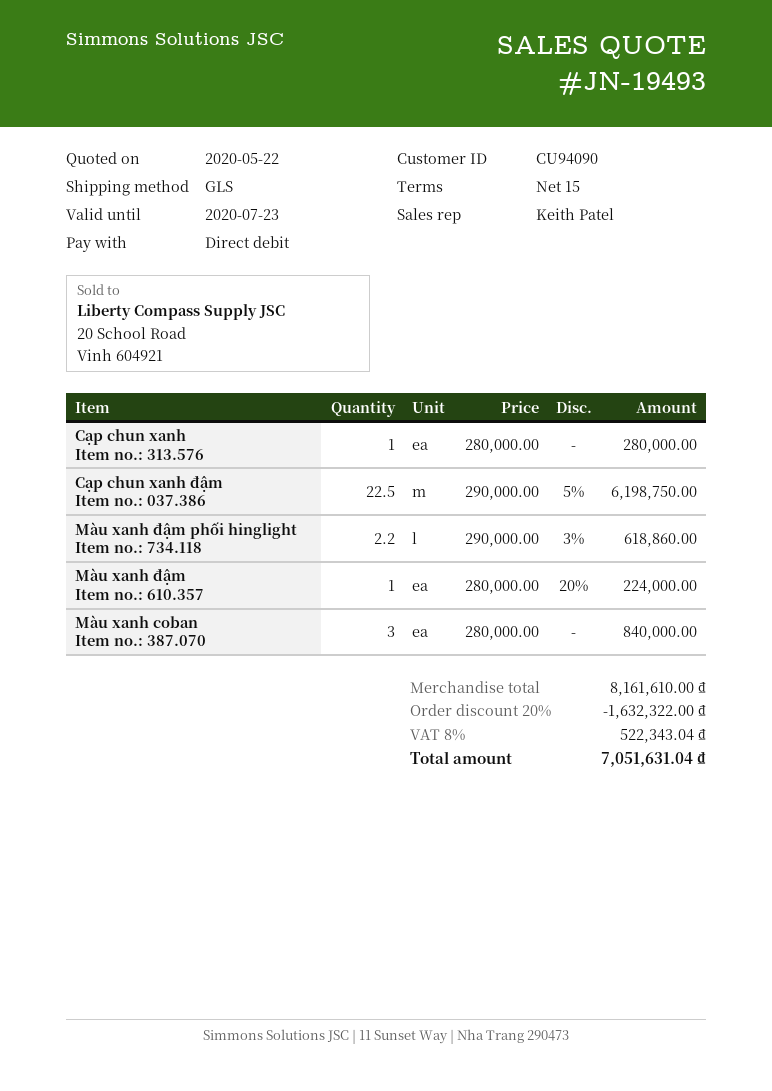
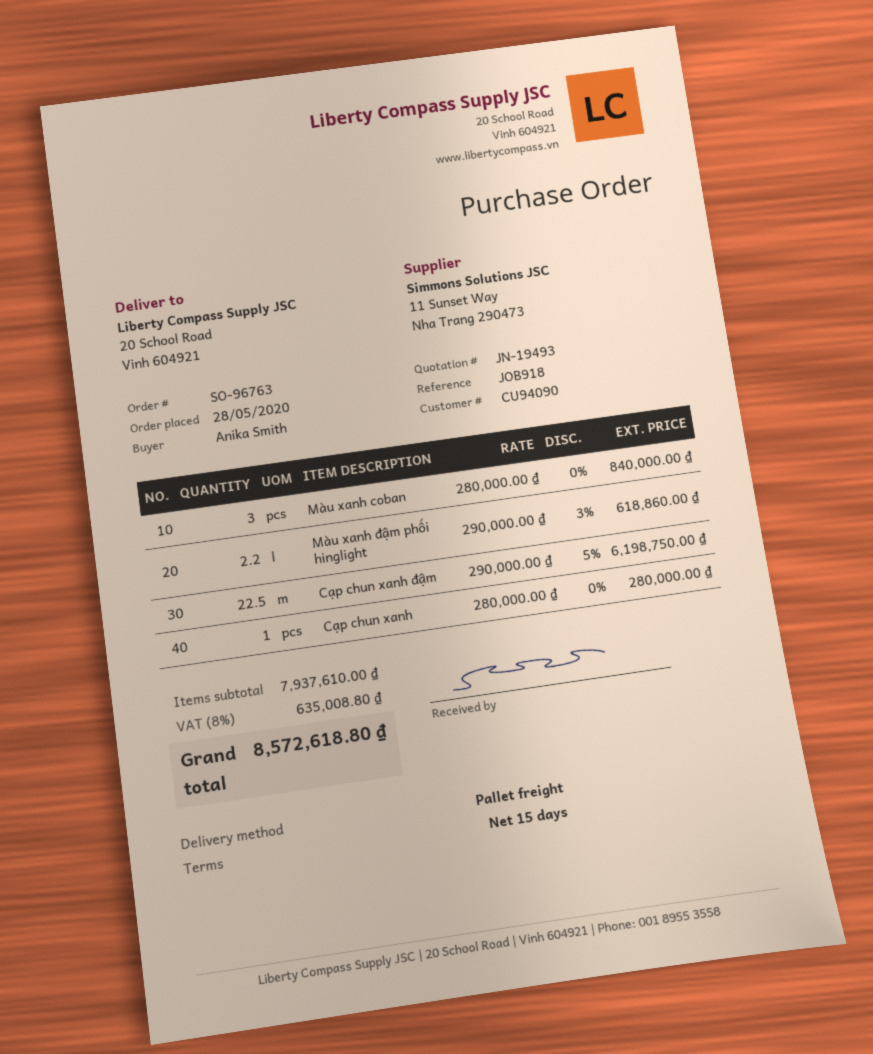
shipping method: GLS -> pallet freight
Màu xanh đậm: 1 x 280000.00 - 20% = 224000.00 -> none
subtotal: 8161610.00 -> 7937610.00
discount: 20% = 1632322.00 -> none
tax: 8% = 522343.04 -> 8% = 635008.80
total: 7051631.04 -> 8572618.80

